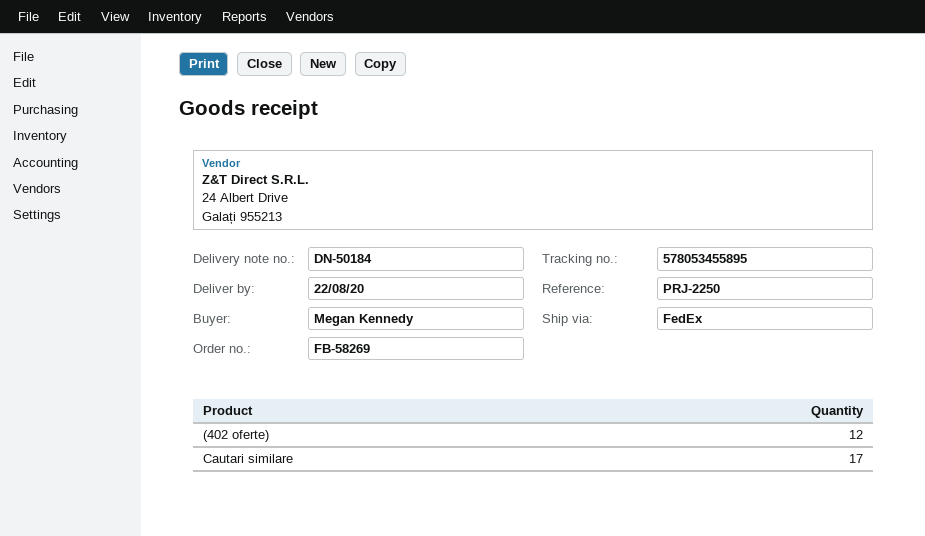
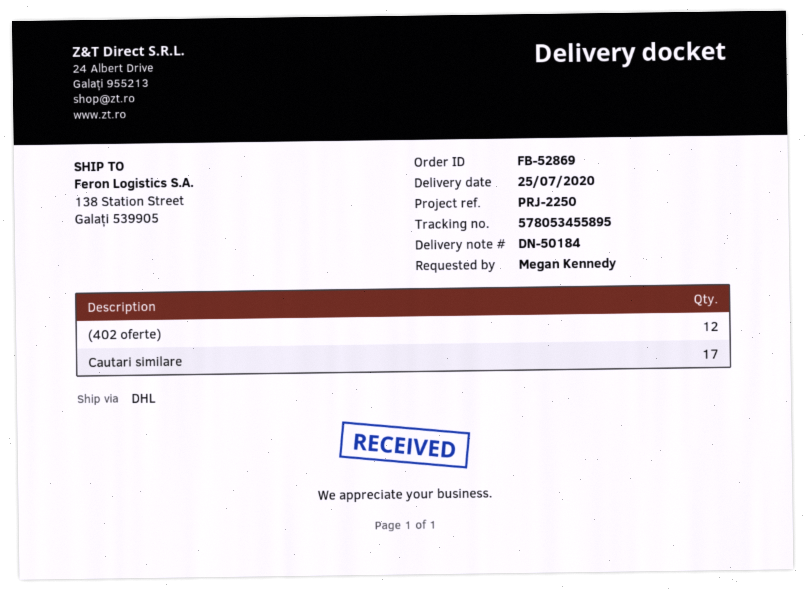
order number: FB-58269 -> FB-52869
delivery date: 2020-08-22 -> 2020-07-25
shipping method: FedEx -> DHL

